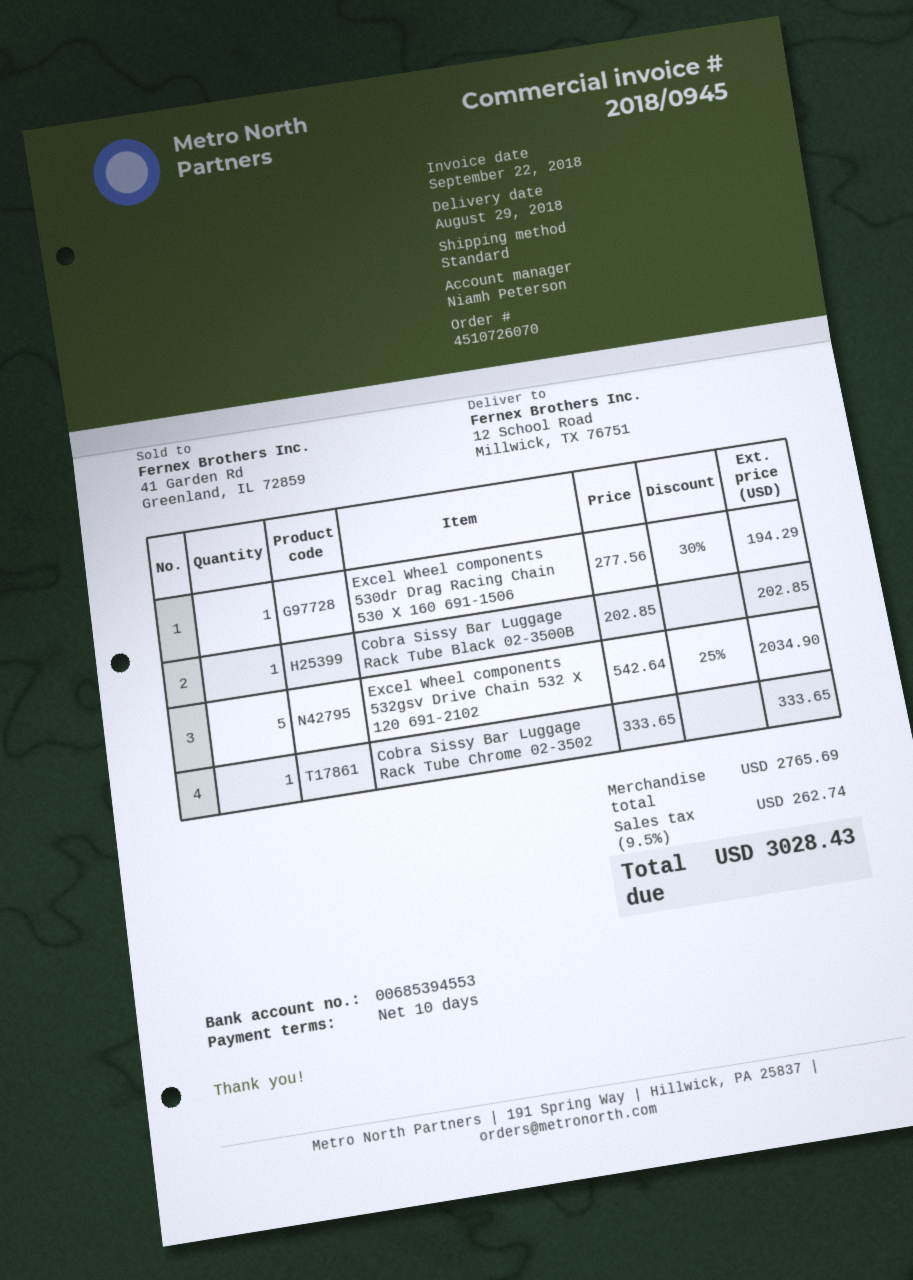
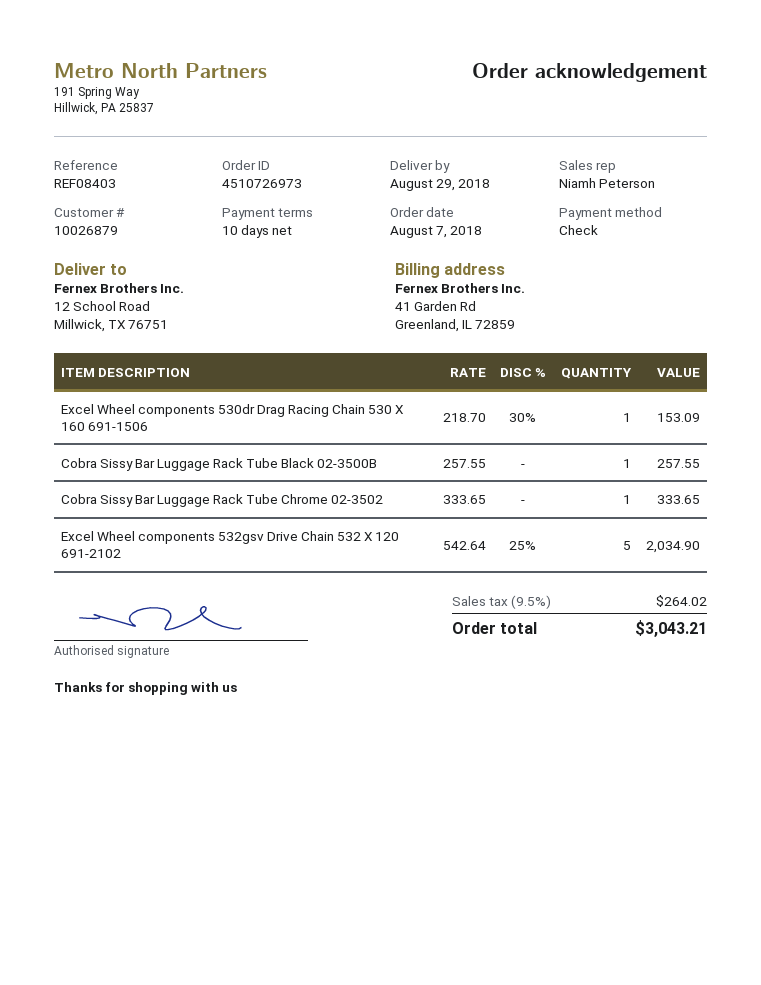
order number: 4510726070 -> 4510726973
Excel Wheel components 530dr Drag Racing Chain 530 X 160 691-1506: 1 x 277.56 - 30% = 194.29 -> 1 x 218.70 - 30% = 153.09
Cobra Sissy Bar Luggage Rack Tube Black 02-3500B: 1 x 202.85 = 202.85 -> 1 x 257.55 = 257.55
tax: 9.5% = 262.74 -> 9.5% = 264.02
total: 3028.43 -> 3043.21

